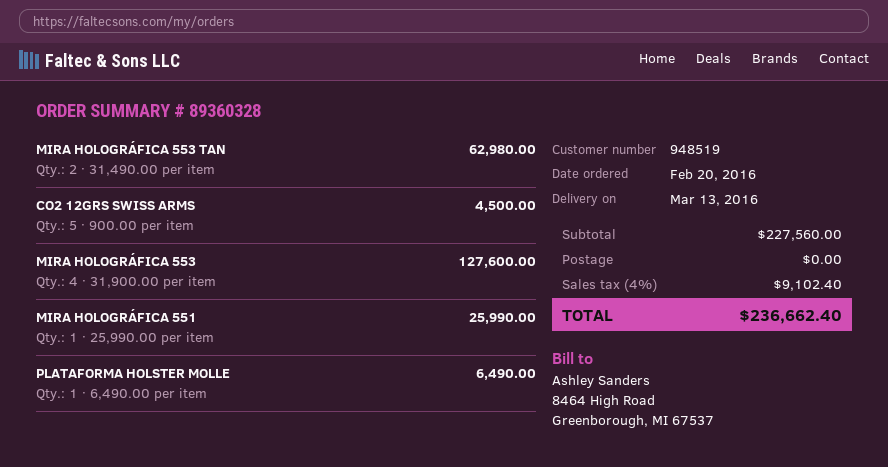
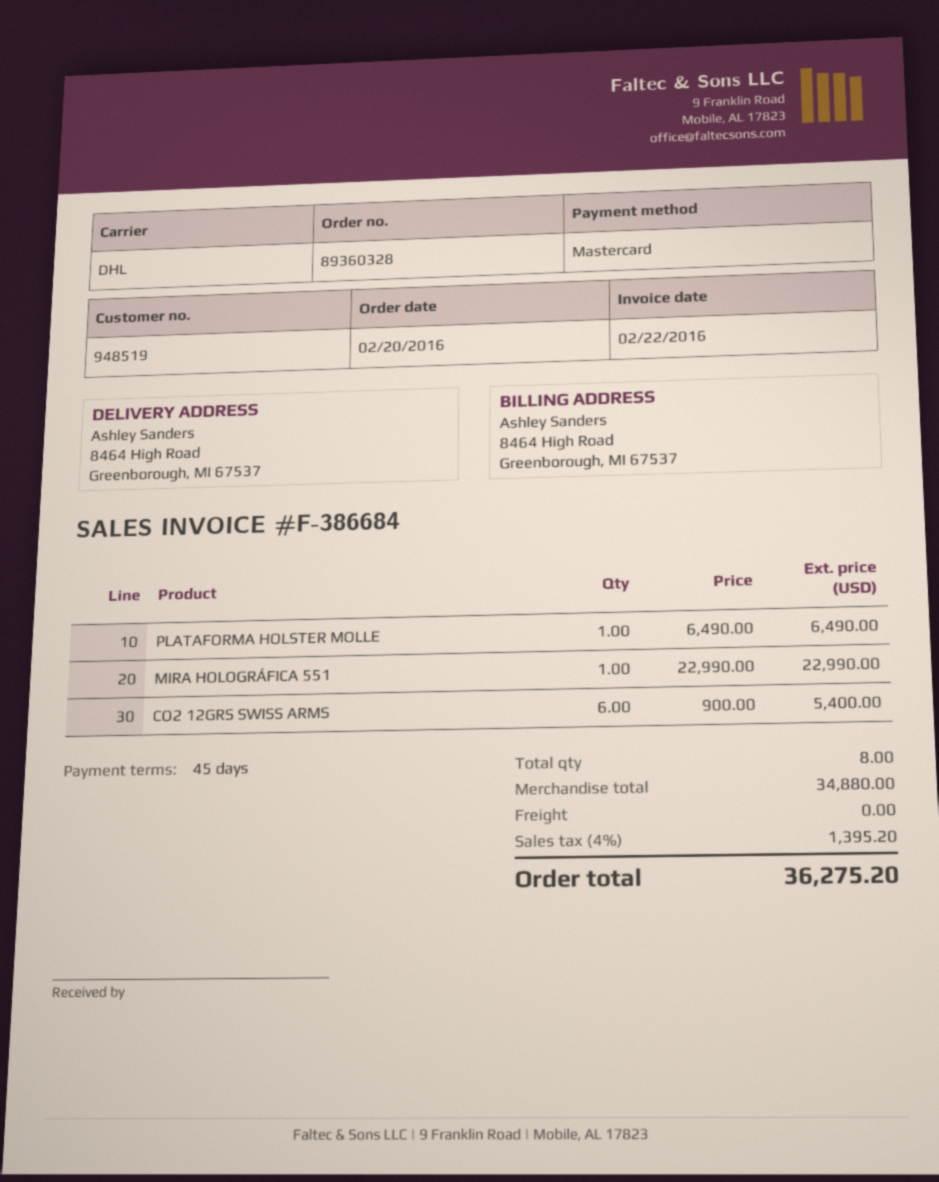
MIRA HOLOGRÁFICA 553 TAN: 2 x 31490.00 = 62980.00 -> none
CO2 12GRS SWISS ARMS: 5 x 900.00 = 4500.00 -> 6 x 900.00 = 5400.00
MIRA HOLOGRÁFICA 553: 4 x 31900.00 = 127600.00 -> none
MIRA HOLOGRÁFICA 551: 1 x 25990.00 = 25990.00 -> 1 x 22990.00 = 22990.00
subtotal: 227560.00 -> 34880.00
tax: 4% = 9102.40 -> 4% = 1395.20
total: 236662.40 -> 36275.20

